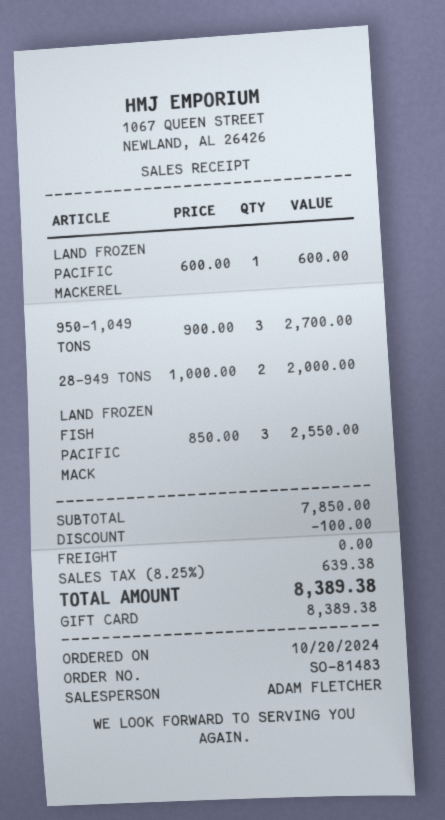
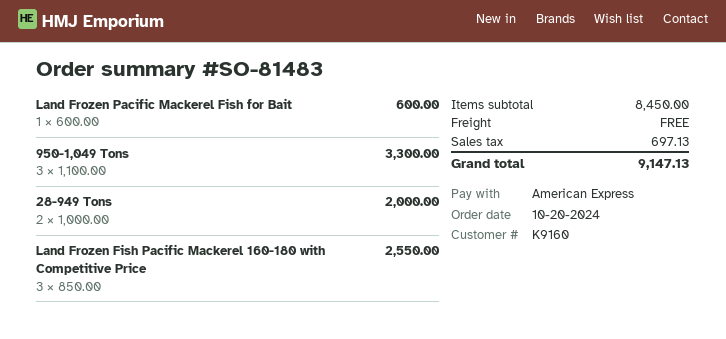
payment method: gift card -> American Express
950-1,049 TONS: 3 x 900.00 = 2700.00 -> 3 x 1100.00 = 3300.00
subtotal: 7850.00 -> 8450.00
discount: 100.00 -> none
tax: 639.38 -> 697.13
total: 8389.38 -> 9147.13

